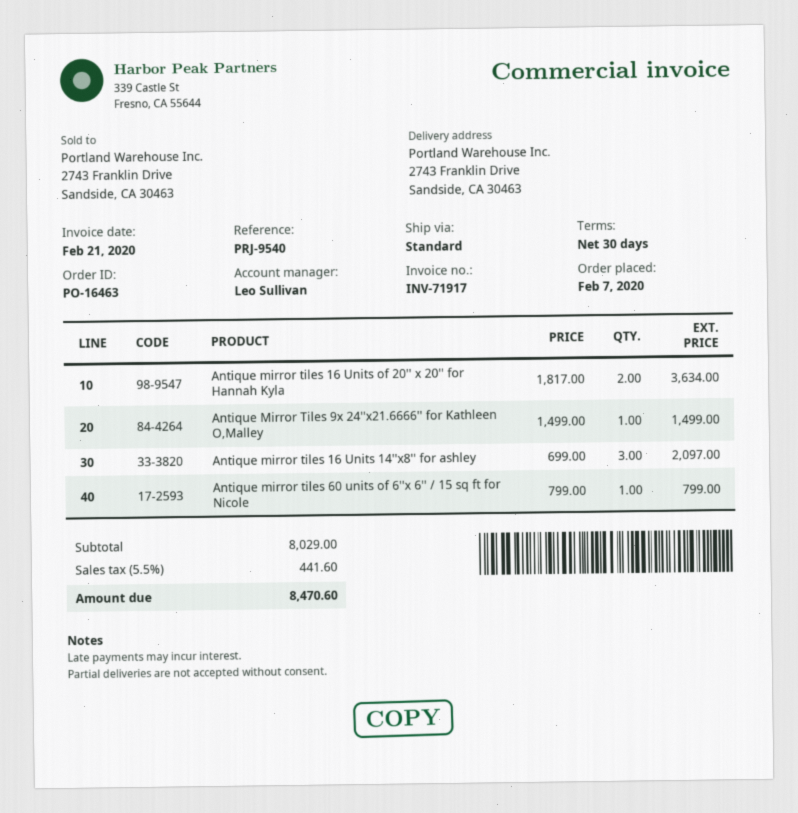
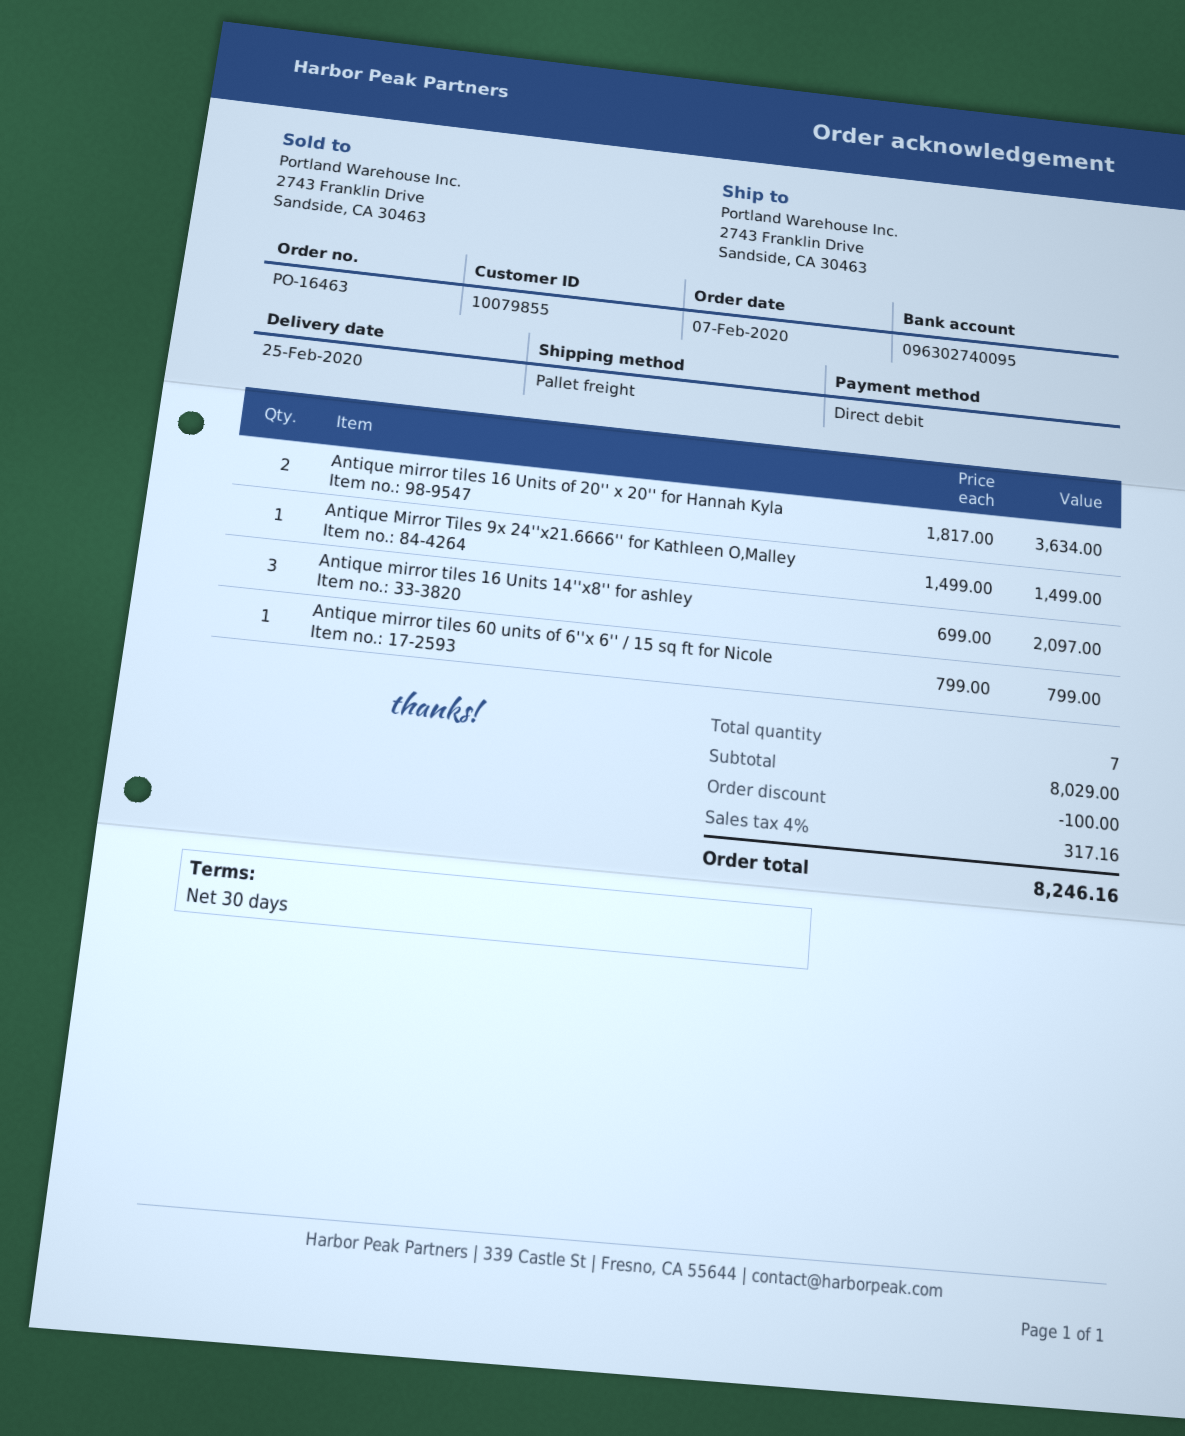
shipping method: standard -> pallet freight
discount: none -> 100.00
tax: 5.5% = 441.60 -> 4% = 317.16
total: 8470.60 -> 8246.16

